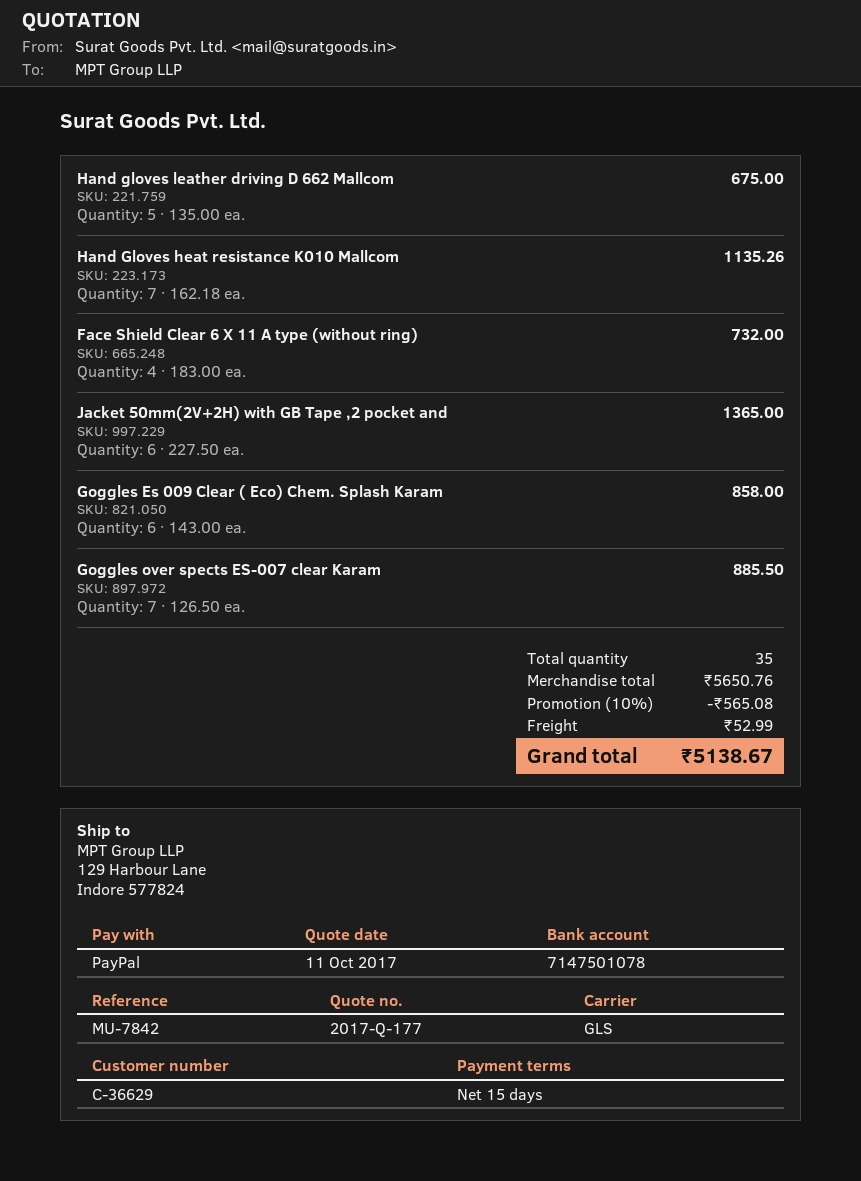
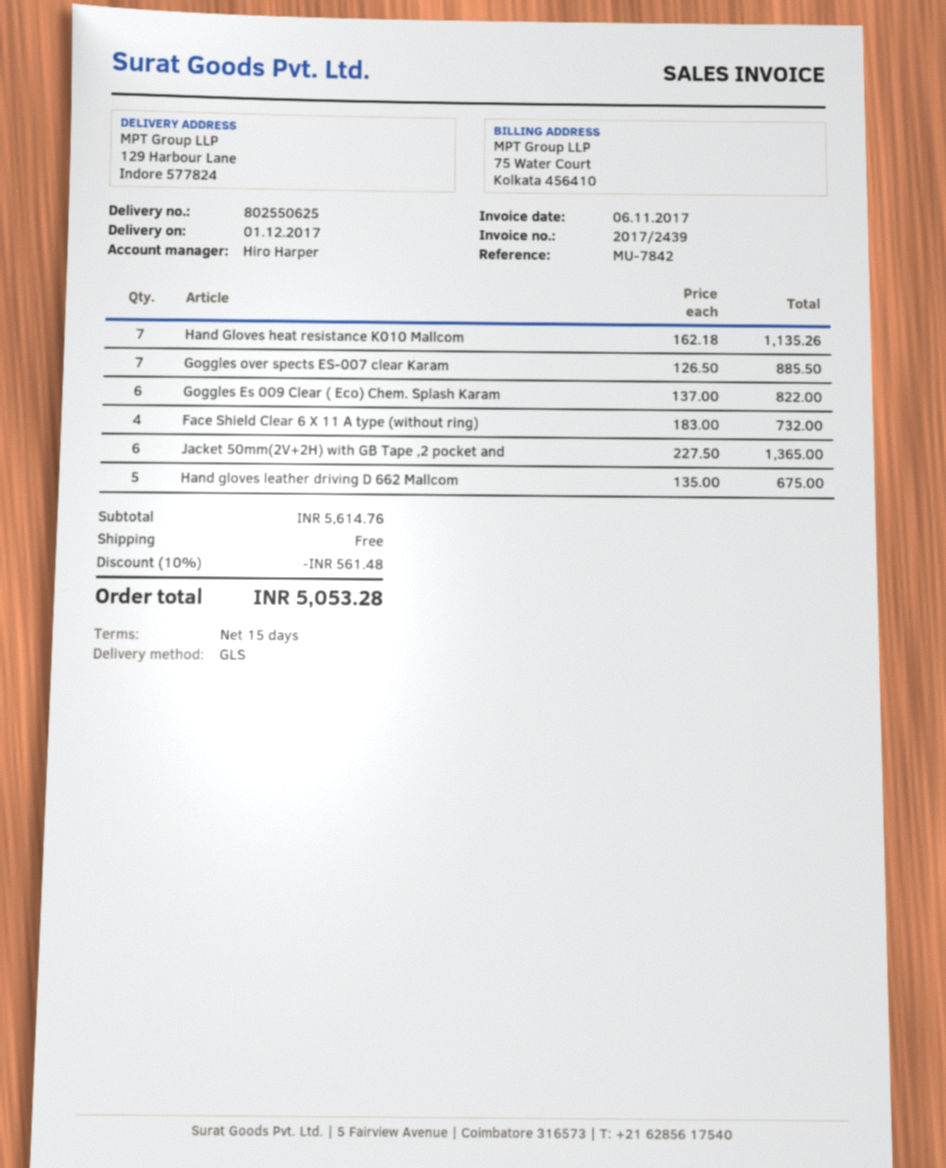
Goggles Es 009 Clear ( Eco) Chem. Splash Karam: 6 x 143.00 = 858.00 -> 6 x 137.00 = 822.00
subtotal: 5650.76 -> 5614.76
discount: 10% = 565.08 -> 10% = 561.48
shipping: 52.99 -> 0.00
total: 5138.67 -> 5053.28

